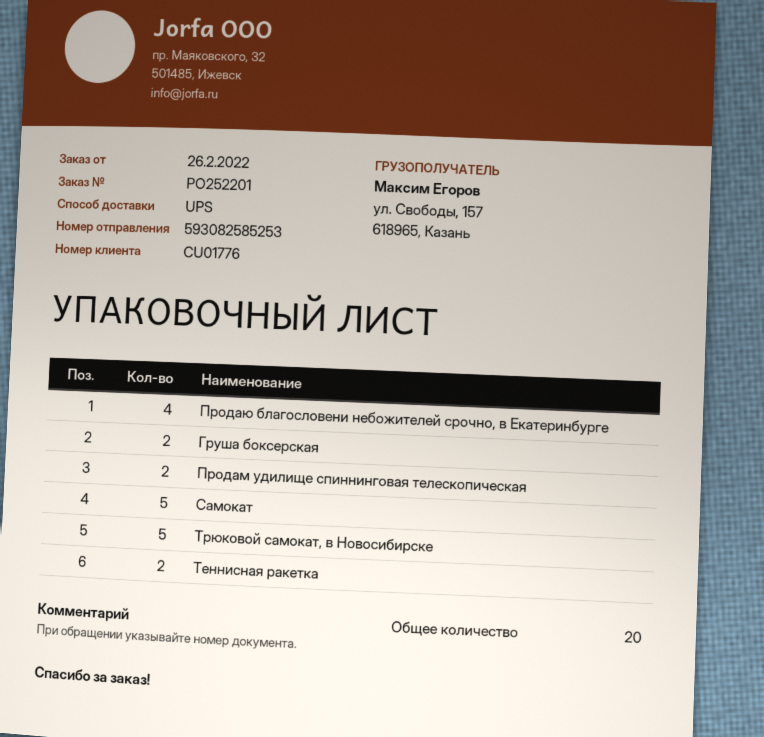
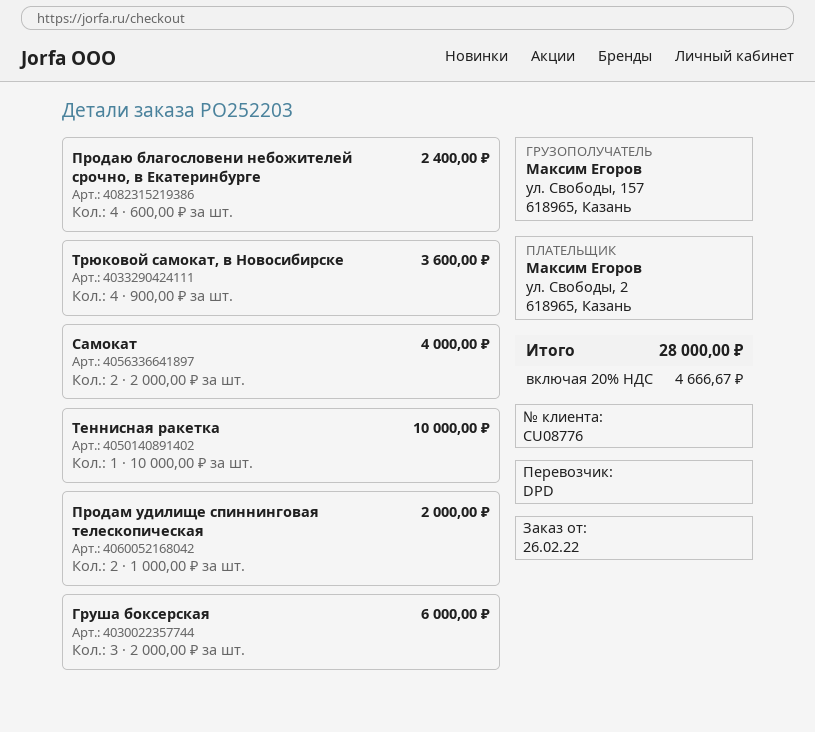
order number: PO252201 -> PO252203
customer number: CU01776 -> CU08776
shipping method: UPS -> DPD
Груша боксерская: 2 -> 3
Самокат: 5 -> 2
Трюковой самокат, в Новосибирске: 5 -> 4
Теннисная ракетка: 2 -> 1

